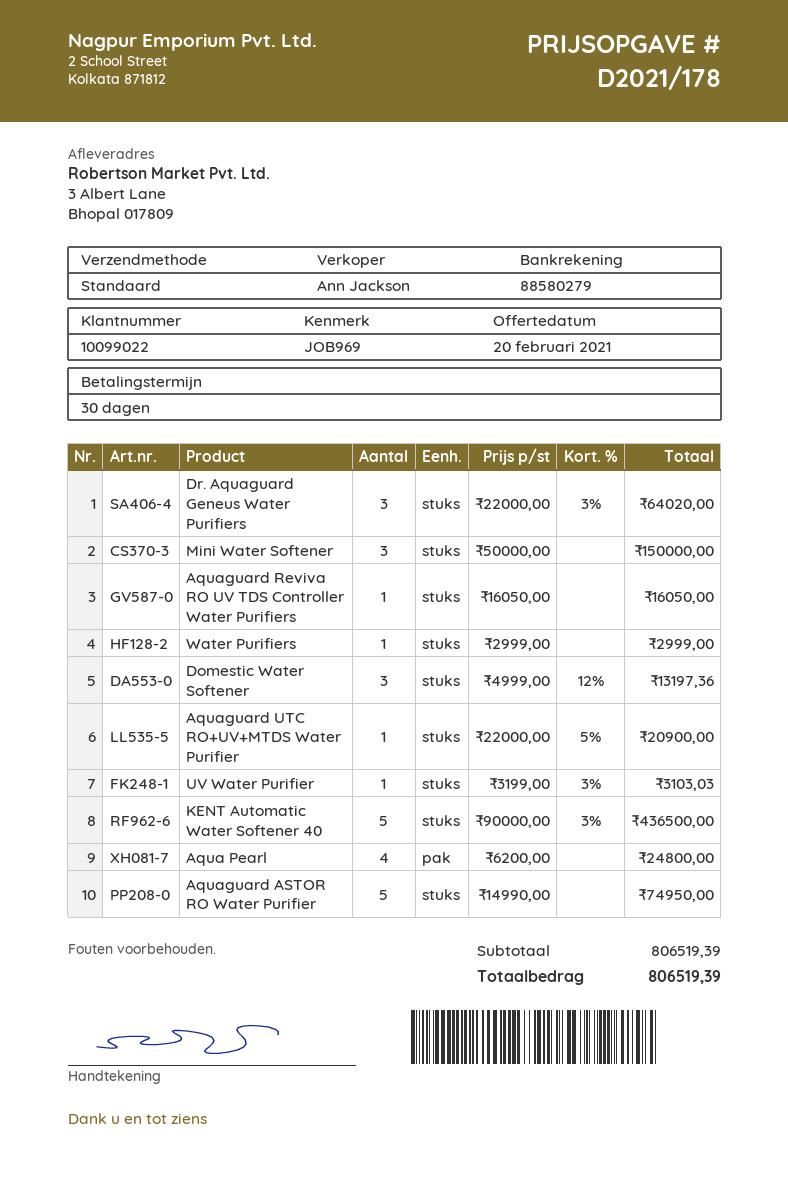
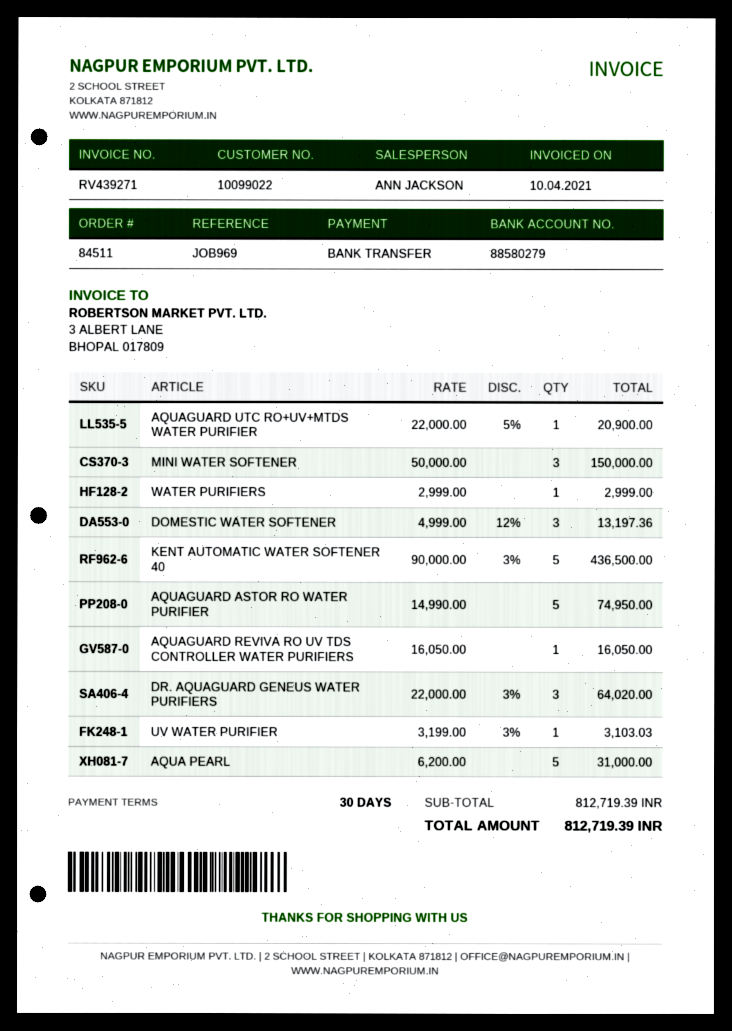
Aqua Pearl: 4 x 6200.00 = 24800.00 -> 5 x 6200.00 = 31000.00
subtotal: 806519.39 -> 812719.39
total: 806519.39 -> 812719.39

